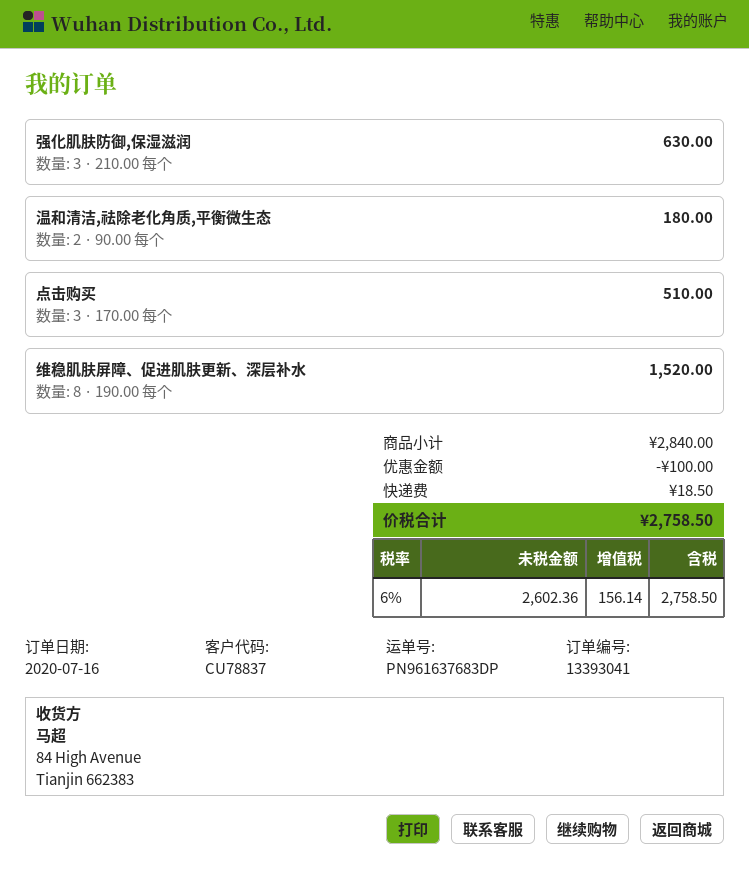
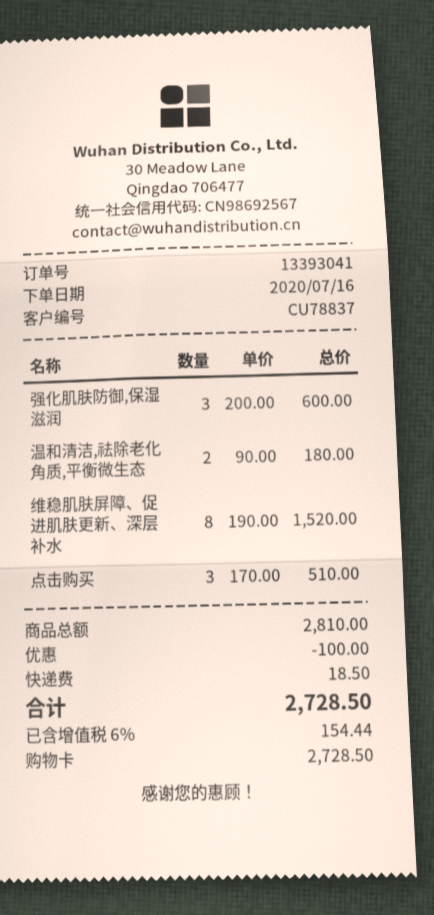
强化肌肤防御,保湿滋润: 3 x 210.00 = 630.00 -> 3 x 200.00 = 600.00
subtotal: 2840.00 -> 2810.00
tax: 6% = 156.14 -> 6% = 154.44
total: 2758.50 -> 2728.50

